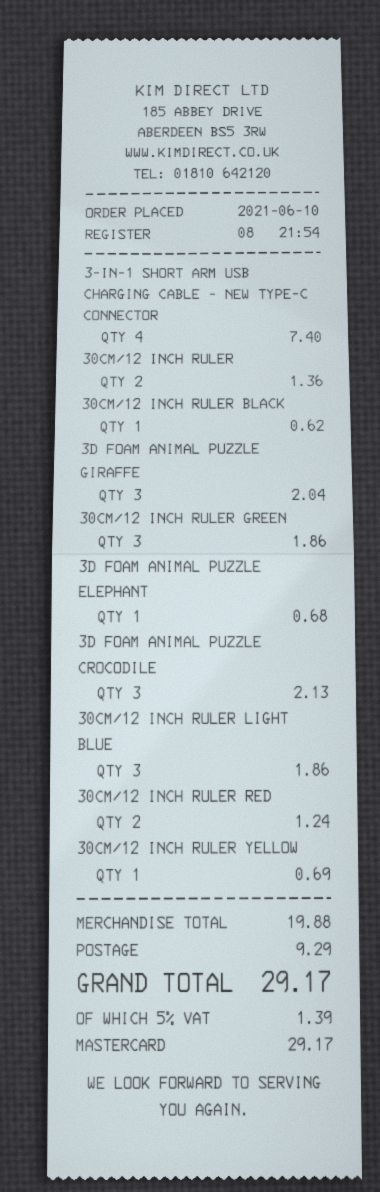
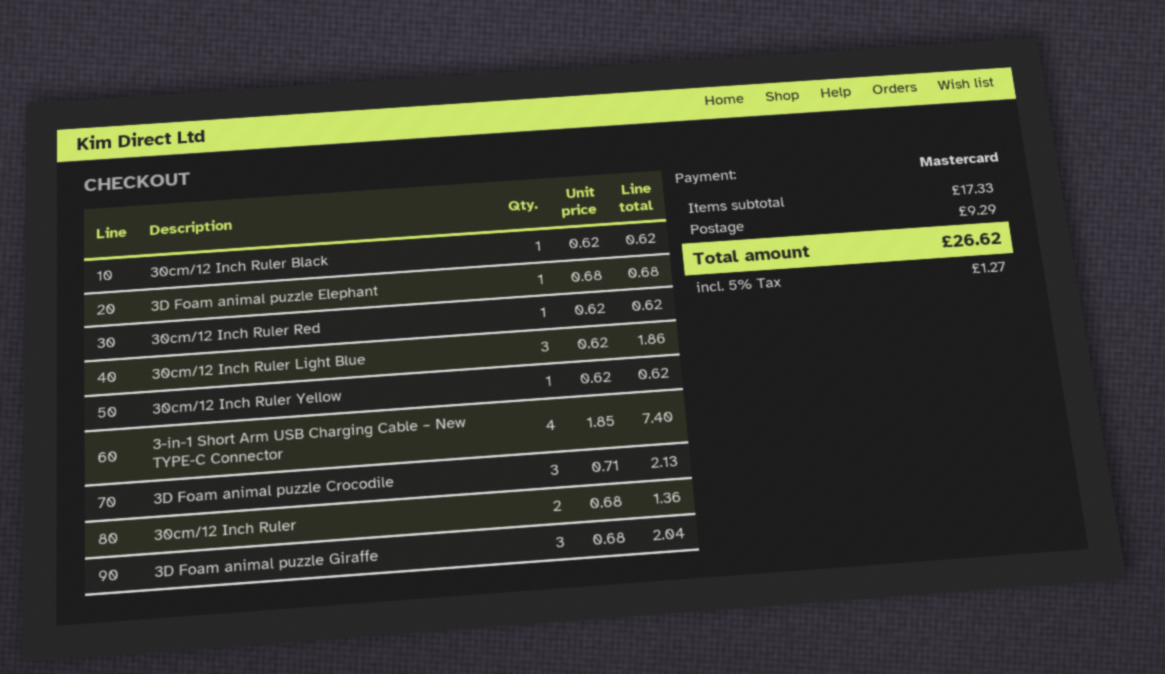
30CM/12 INCH RULER GREEN: 3 for 1.86 -> none
30CM/12 INCH RULER RED: 2 for 1.24 -> 1 for 0.62
30CM/12 INCH RULER YELLOW: 1 for 0.69 -> 1 for 0.62
subtotal: 19.88 -> 17.33
tax: 5% = 1.39 -> 5% = 1.27
total: 29.17 -> 26.62

